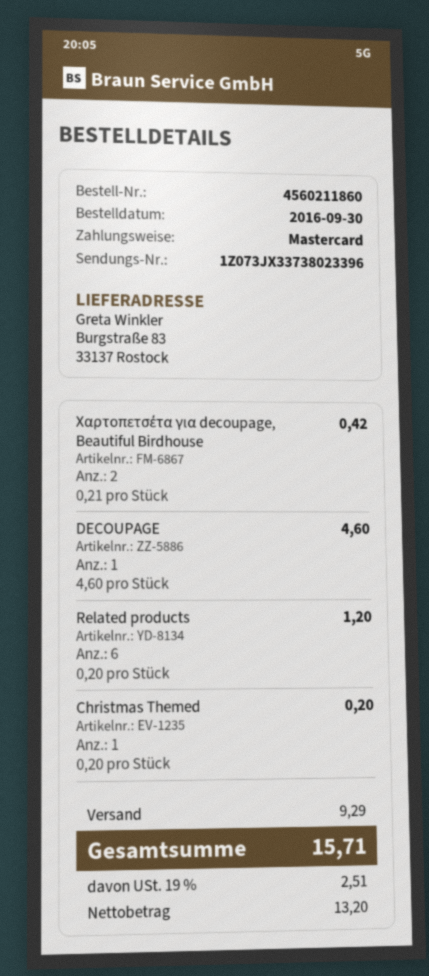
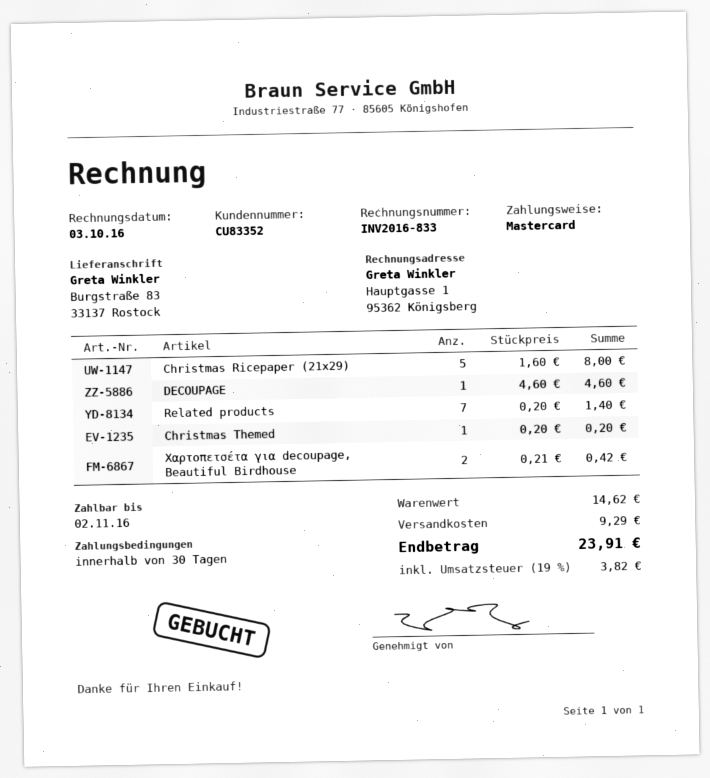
Related products: 6 x 0.20 = 1.20 -> 7 x 0.20 = 1.40
Christmas Ricepaper (21x29): none -> 5 x 1.60 = 8.00
tax: 19% = 2.51 -> 19% = 3.82
total: 15.71 -> 23.91

